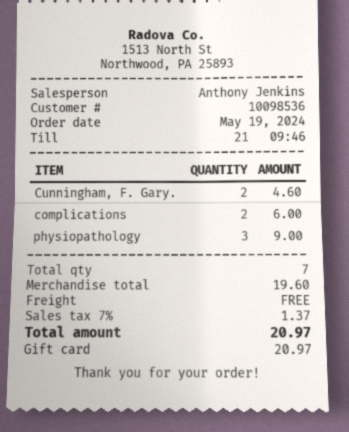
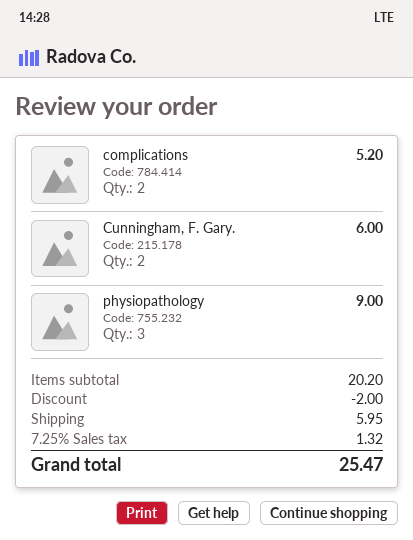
Cunningham, F. Gary.: 2 for 4.60 -> 2 for 6.00
complications: 2 for 6.00 -> 2 for 5.20
subtotal: 19.60 -> 20.20
discount: none -> 2.00
shipping: 0.00 -> 5.95
tax: 7% = 1.37 -> 7.25% = 1.32
total: 20.97 -> 25.47

